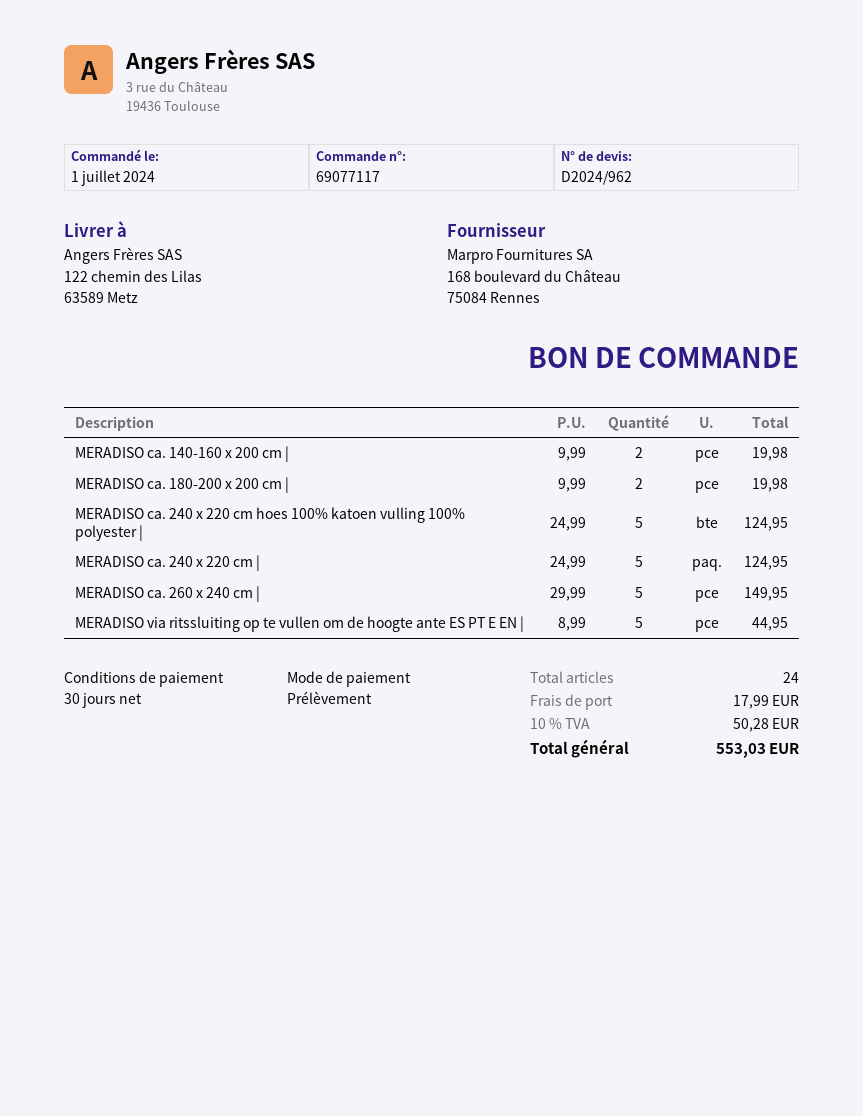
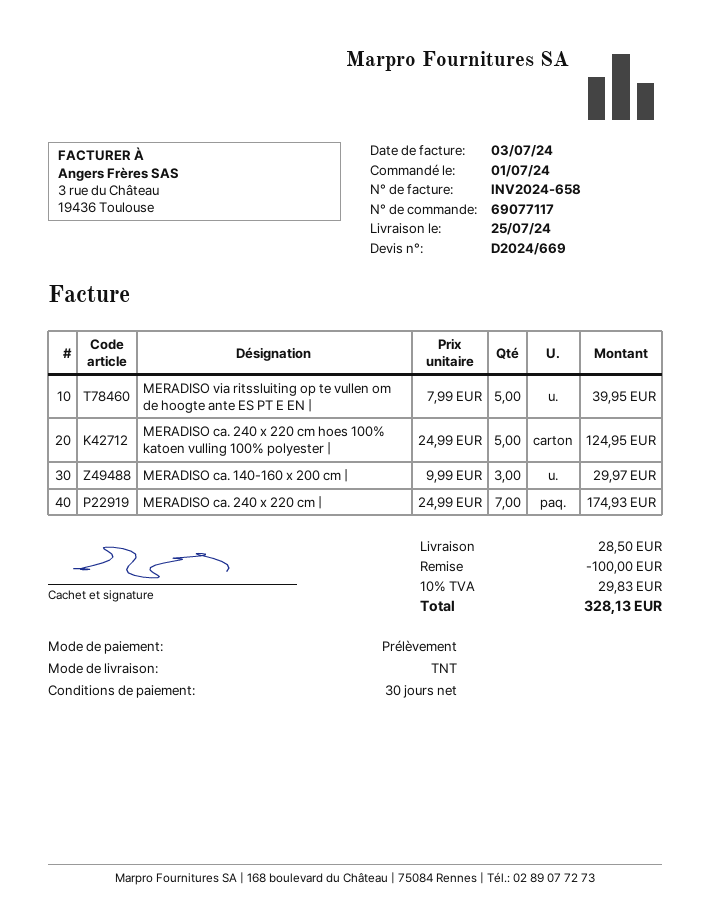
quote number: D2024/962 -> D2024/669
MERADISO ca. 140-160 x 200 cm |: 2 x 9.99 = 19.98 -> 3 x 9.99 = 29.97
MERADISO ca. 180-200 x 200 cm |: 2 x 9.99 = 19.98 -> none
MERADISO ca. 240 x 220 cm |: 5 x 24.99 = 124.95 -> 7 x 24.99 = 174.93
MERADISO ca. 260 x 240 cm |: 5 x 29.99 = 149.95 -> none
MERADISO via ritssluiting op te vullen om de hoogte ante ES PT E EN |: 5 x 8.99 = 44.95 -> 5 x 7.99 = 39.95
discount: none -> 100.00
shipping: 17.99 -> 28.50
tax: 10% = 50.28 -> 10% = 29.83
total: 553.03 -> 328.13

